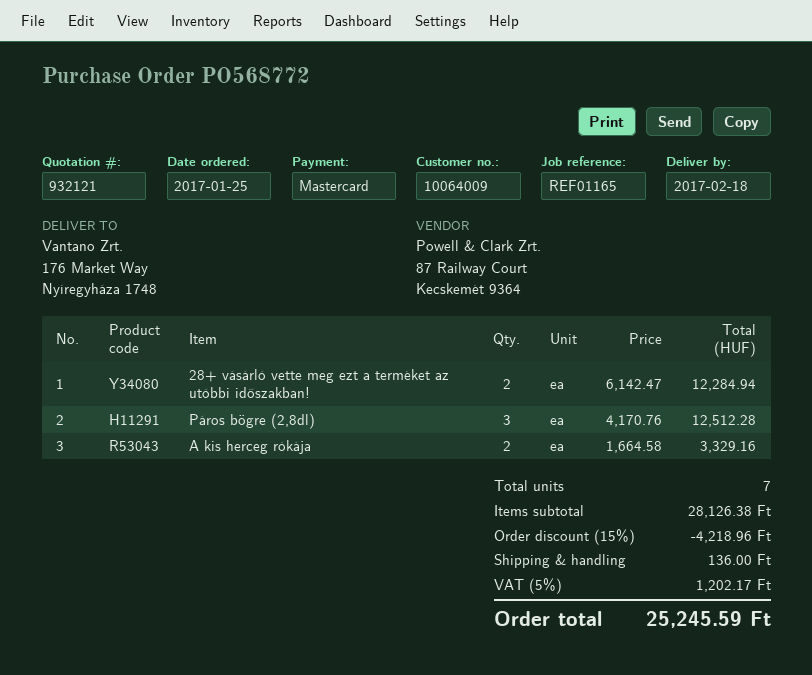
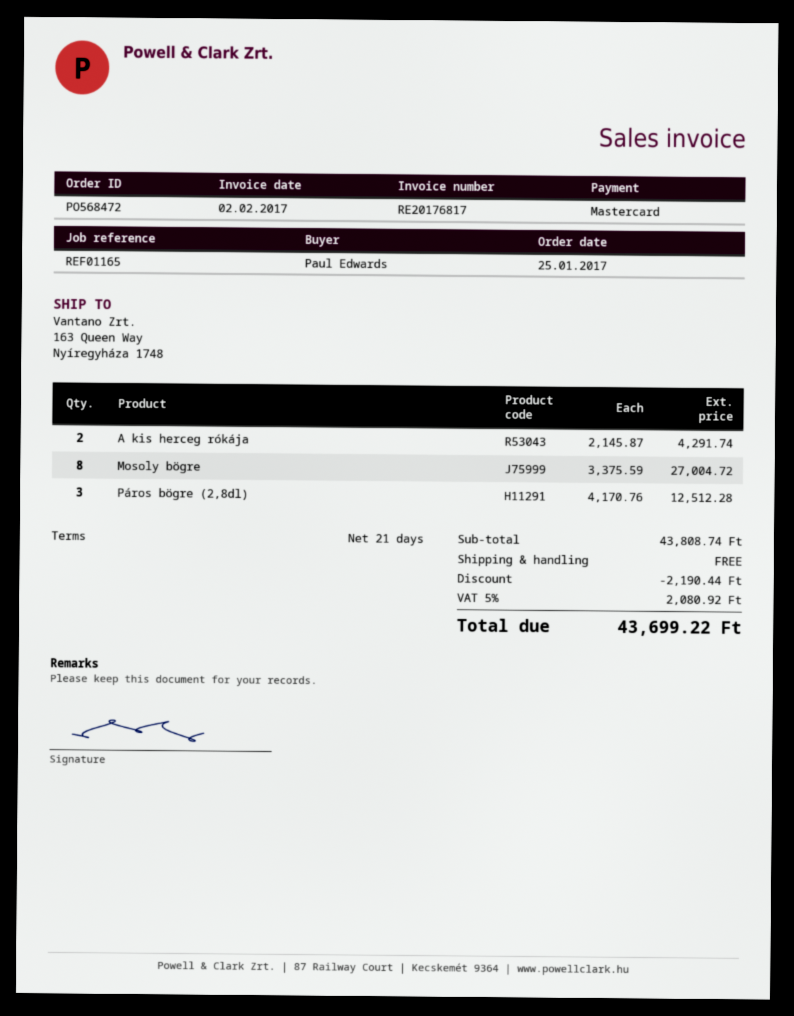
order number: PO568772 -> PO568472
ship to: 176 Market Way, Nyíregyháza 1748 -> 163 Queen Way, Nyíregyháza 1748
28+ vásárló vette meg ezt a terméket az utóbbi időszakban!: 2 x 6142.47 = 12284.94 -> none
A kis herceg rókája: 2 x 1664.58 = 3329.16 -> 2 x 2145.87 = 4291.74
Mosoly bögre: none -> 8 x 3375.59 = 27004.72
subtotal: 28126.38 -> 43808.74
discount: 4218.96 -> 2190.44
shipping: 136.00 -> 0.00
tax: 5% = 1202.17 -> 5% = 2080.92
total: 25245.59 -> 43699.22

